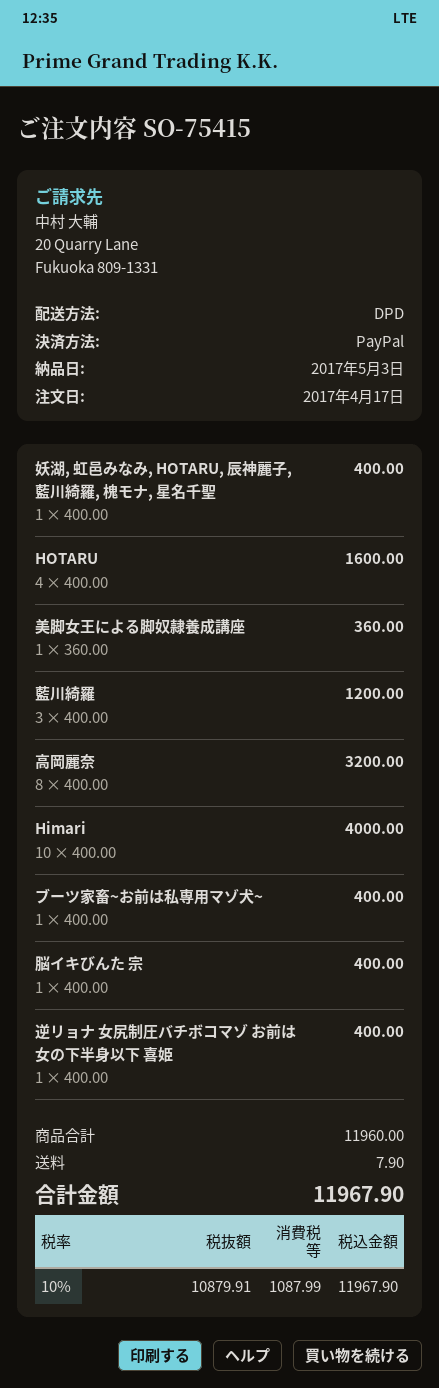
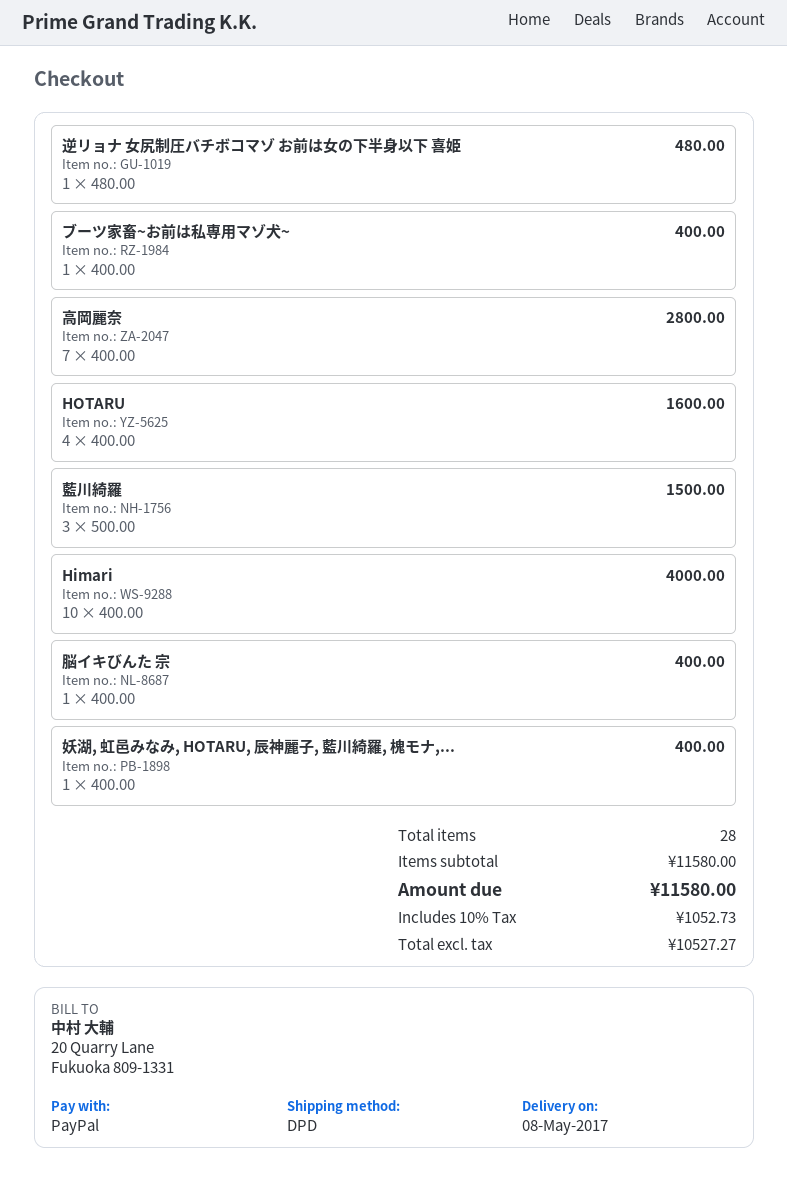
delivery date: 2017-05-03 -> 2017-05-08
美脚女王による脚奴隷養成講座: 1 x 360.00 = 360.00 -> none
藍川綺羅: 3 x 400.00 = 1200.00 -> 3 x 500.00 = 1500.00
高岡麗奈: 8 x 400.00 = 3200.00 -> 7 x 400.00 = 2800.00
逆リョナ 女尻制圧バチボコマゾ お前は女の下半身以下 喜姫: 1 x 400.00 = 400.00 -> 1 x 480.00 = 480.00
subtotal: 11960.00 -> 11580.00
shipping: 7.90 -> none
net: 10879.91 -> 10527.27
tax: 10% = 1087.99 -> 10% = 1052.73
total: 11967.90 -> 11580.00

